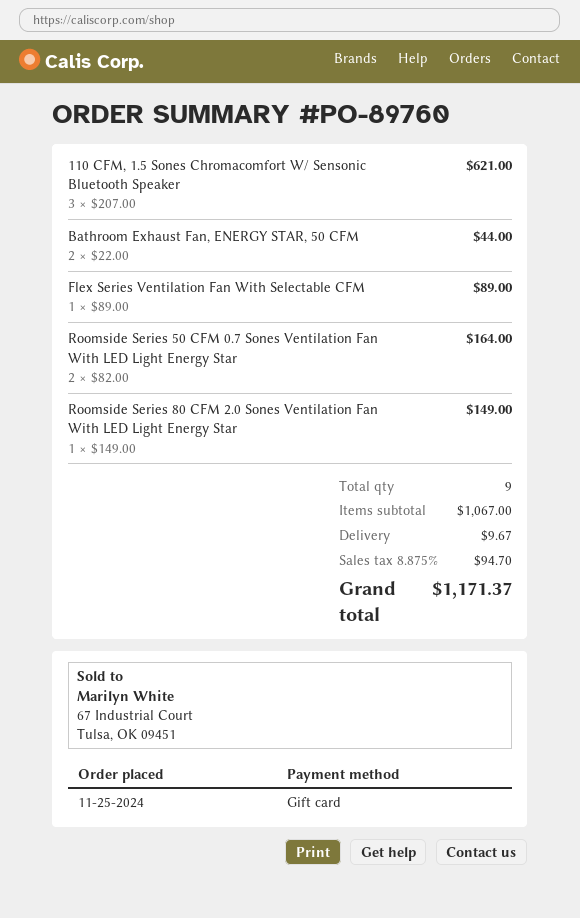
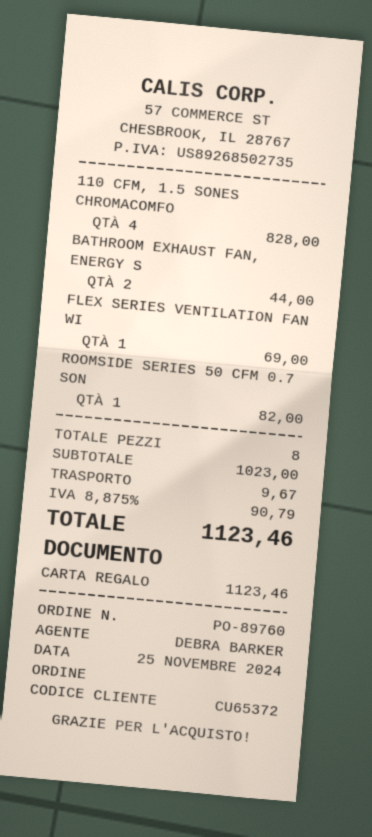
110 CFM, 1.5 Sones Chromacomfort W/ Sensonic Bluetooth Speaker: 3 for 621.00 -> 4 for 828.00
Flex Series Ventilation Fan With Selectable CFM: 1 for 89.00 -> 1 for 69.00
Roomside Series 50 CFM 0.7 Sones Ventilation Fan With LED Light Energy Star: 2 for 164.00 -> 1 for 82.00
Roomside Series 80 CFM 2.0 Sones Ventilation Fan With LED Light Energy Star: 1 for 149.00 -> none
total quantity: 9 -> 8
subtotal: 1067.00 -> 1023.00
tax: 8.875% = 94.70 -> 8.875% = 90.79
total: 1171.37 -> 1123.46

